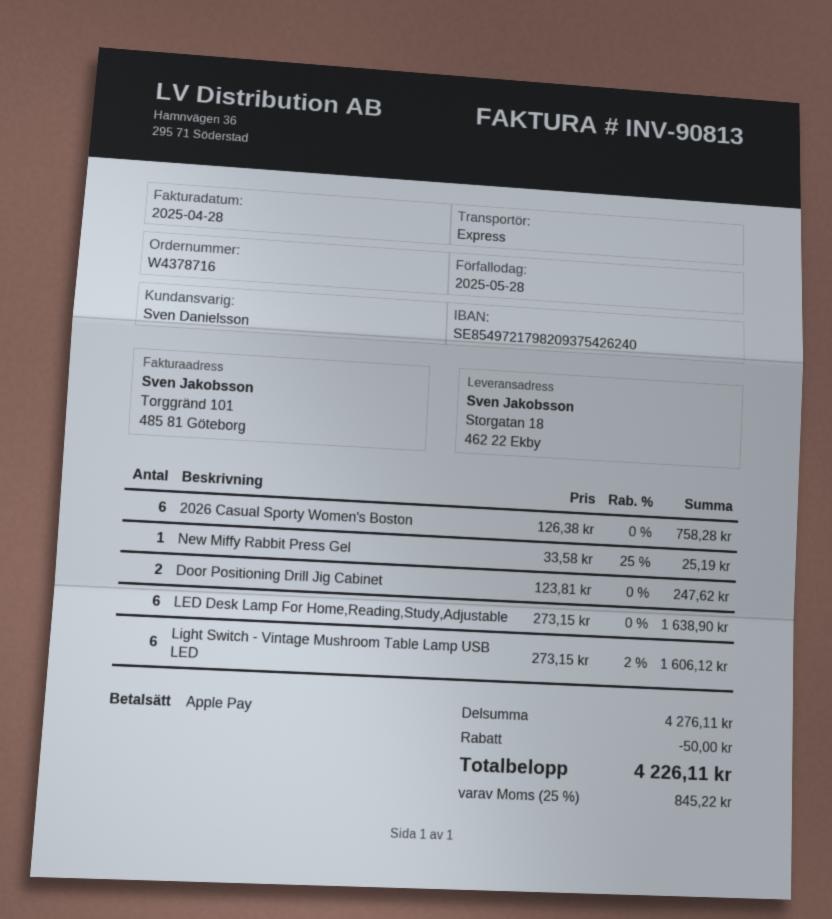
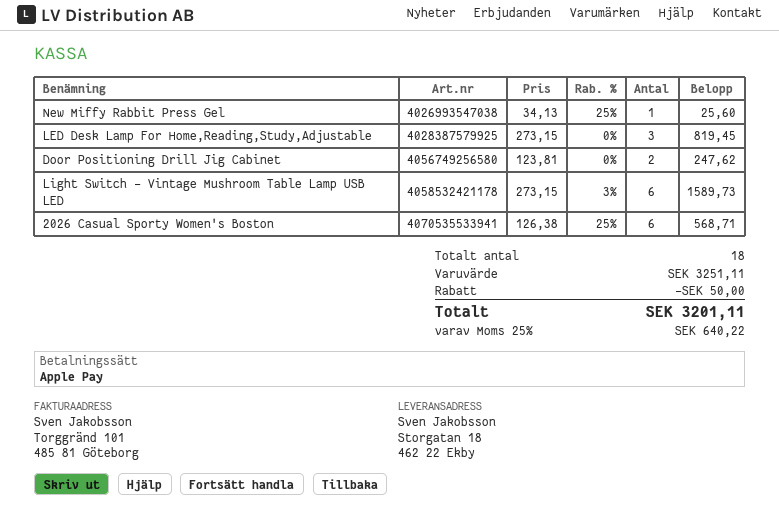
2026 Casual Sporty Women's Boston: 6 x 126.38 = 758.28 -> 6 x 126.38 - 25% = 568.71
New Miffy Rabbit Press Gel: 1 x 33.58 - 25% = 25.19 -> 1 x 34.13 - 25% = 25.60
LED Desk Lamp For Home,Reading,Study,Adjustable: 6 x 273.15 = 1638.90 -> 3 x 273.15 = 819.45
Light Switch - Vintage Mushroom Table Lamp USB LED: 6 x 273.15 - 2% = 1606.12 -> 6 x 273.15 - 3% = 1589.73
subtotal: 4276.11 -> 3251.11
tax: 25% = 845.22 -> 25% = 640.22
total: 4226.11 -> 3201.11

